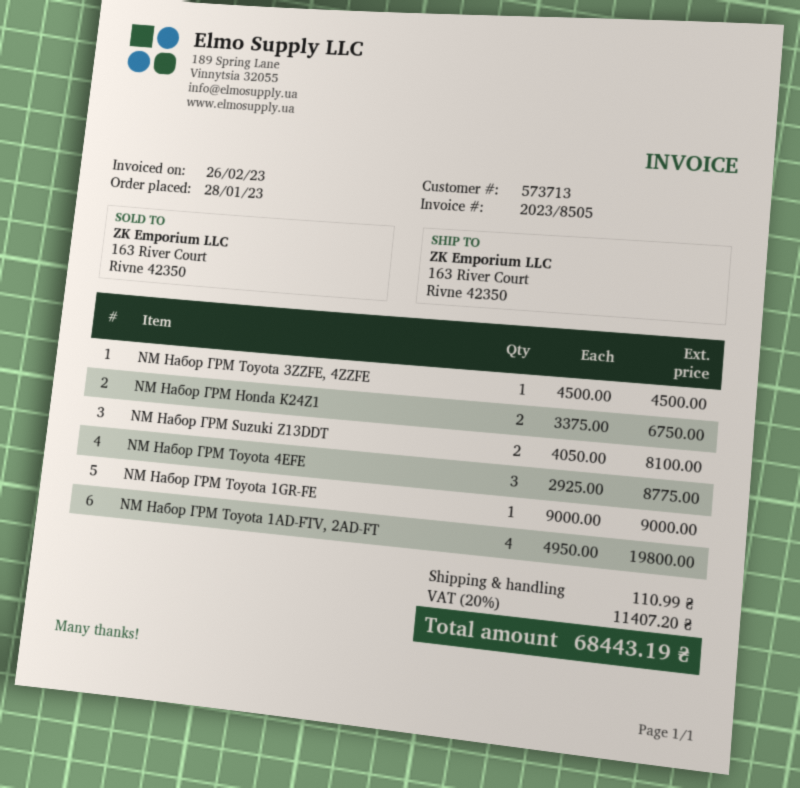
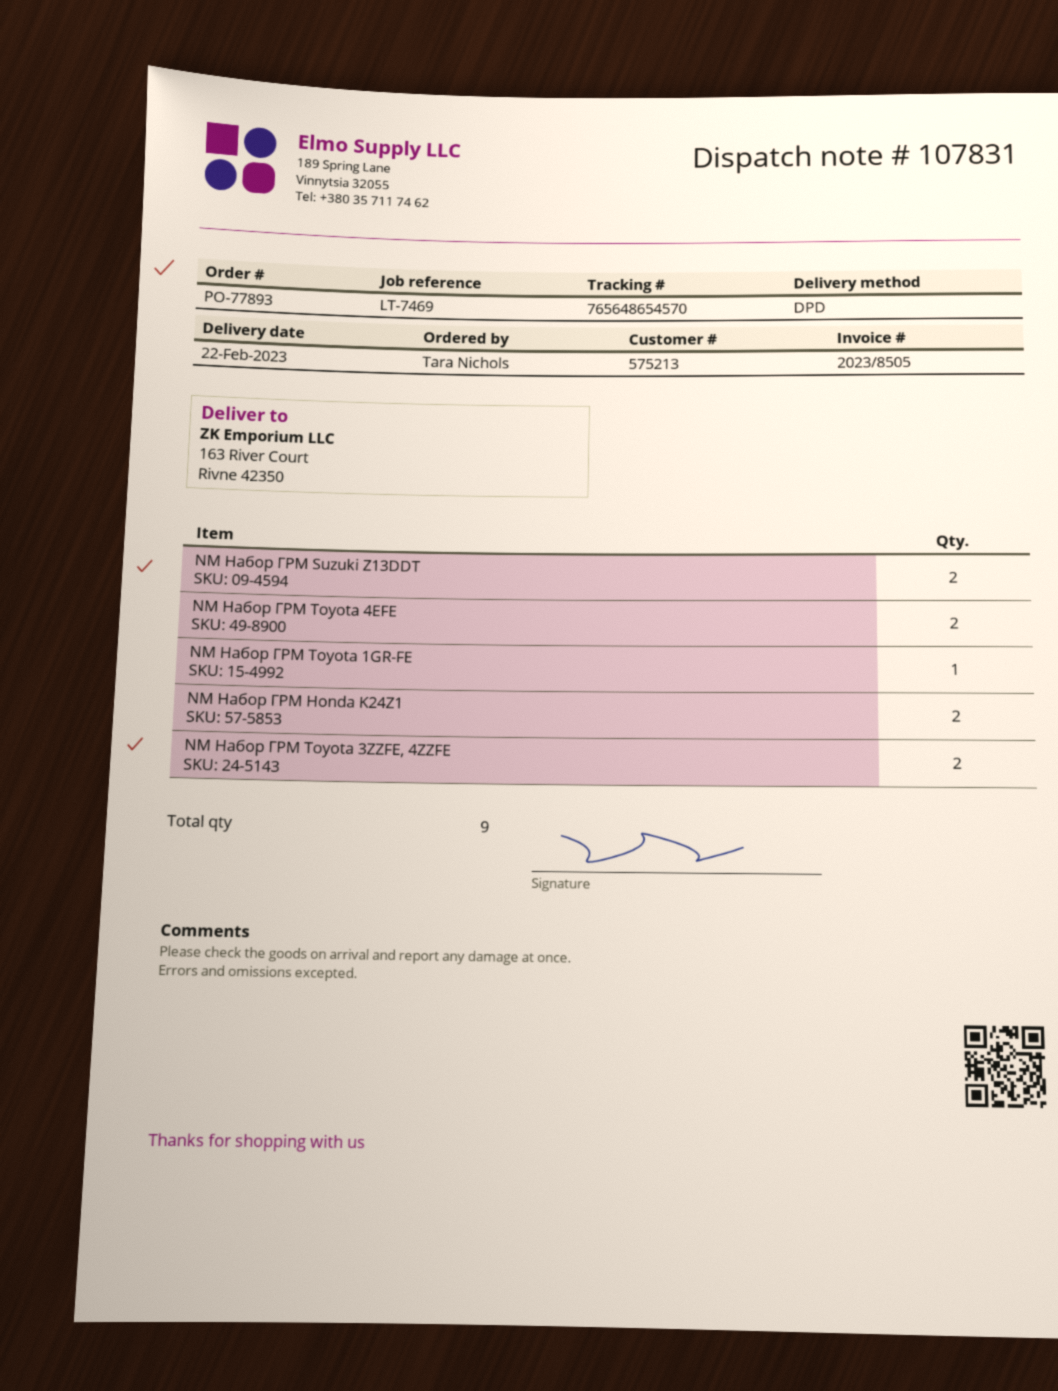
customer number: 573713 -> 575213
NM Набор ГРМ Toyota 3ZZFE, 4ZZFE: 1 -> 2
NM Набор ГРМ Toyota 4EFE: 3 -> 2
NM Набор ГРМ Toyota 1AD-FTV, 2AD-FT: 4 -> none

